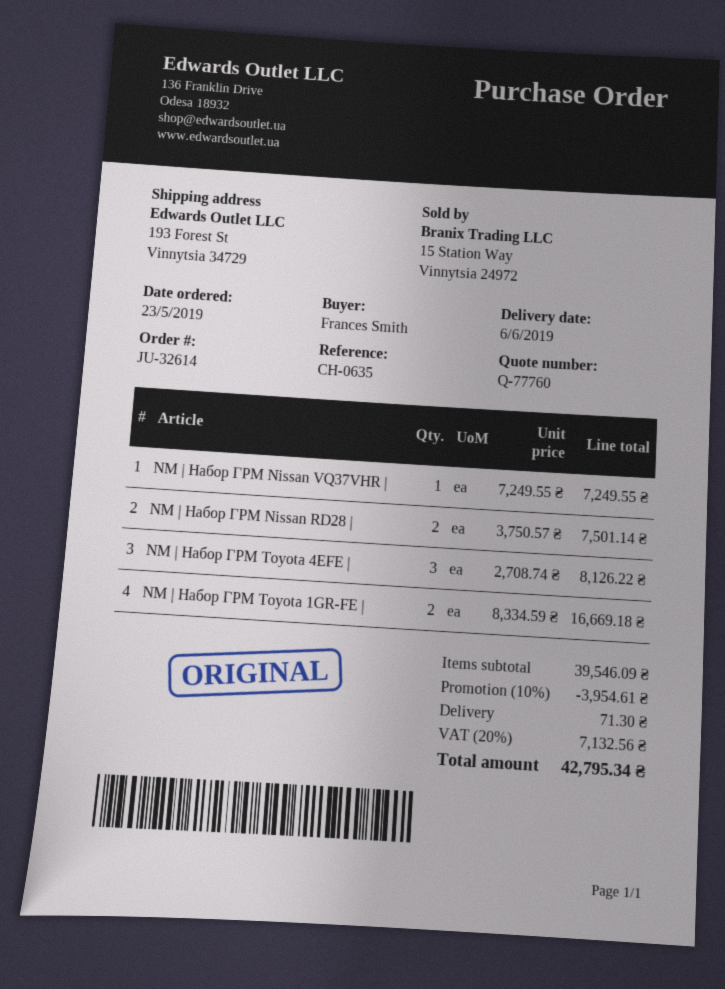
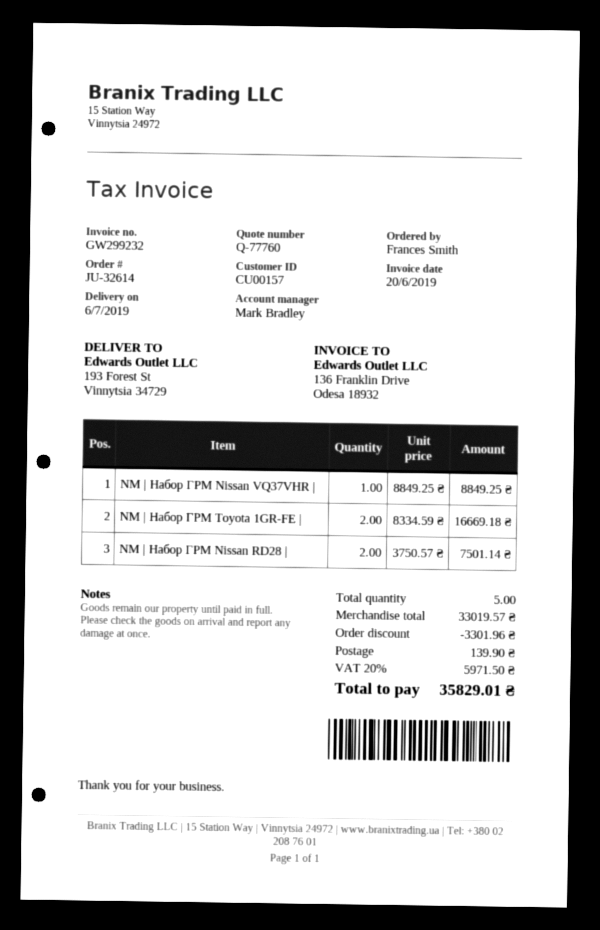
delivery date: 2019-06-06 -> 2019-07-06
NM | Набор ГРМ Nissan VQ37VHR |: 1 x 7249.55 = 7249.55 -> 1 x 8849.25 = 8849.25
NM | Набор ГРМ Toyota 4EFE |: 3 x 2708.74 = 8126.22 -> none
subtotal: 39546.09 -> 33019.57
discount: 3954.61 -> 3301.96
shipping: 71.30 -> 139.90
tax: 20% = 7132.56 -> 20% = 5971.50
total: 42795.34 -> 35829.01

